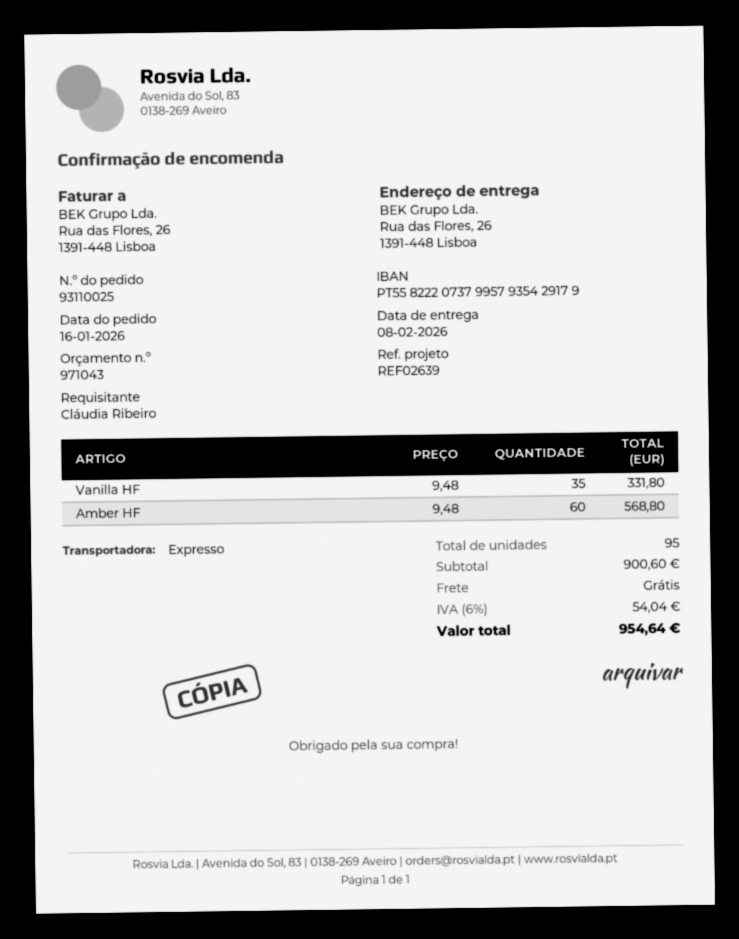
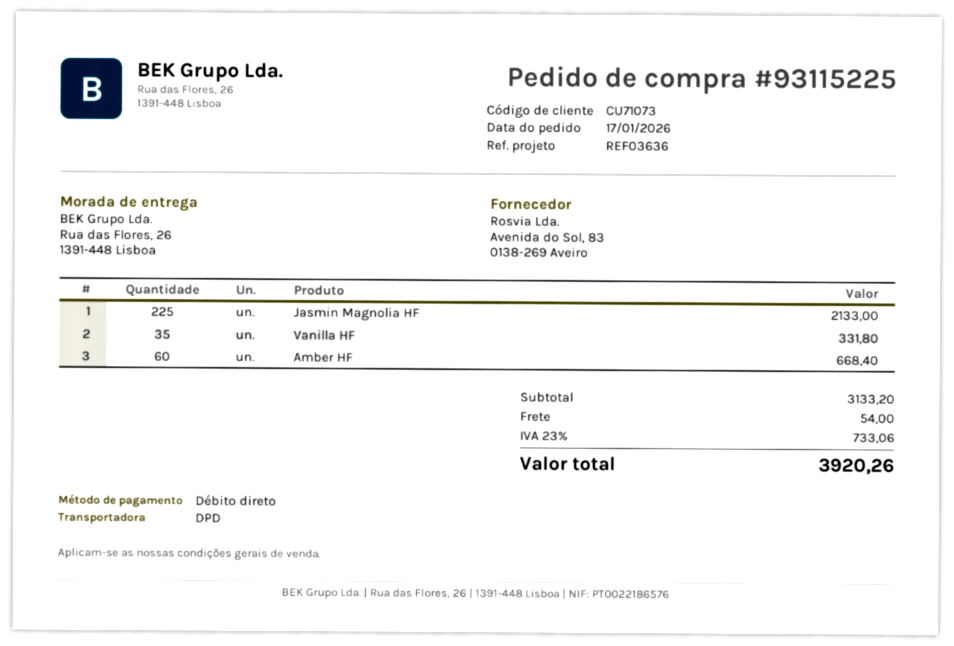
order number: 93110025 -> 93115225
order date: 2026-01-16 -> 2026-01-17
reference: REF02639 -> REF03636
shipping method: express -> DPD
Amber HF: 60 for 568.80 -> 60 for 668.40
Jasmin Magnolia HF: none -> 225 for 2133.00
subtotal: 900.60 -> 3133.20
shipping: 0.00 -> 54.00
tax: 6% = 54.04 -> 23% = 733.06
total: 954.64 -> 3920.26

